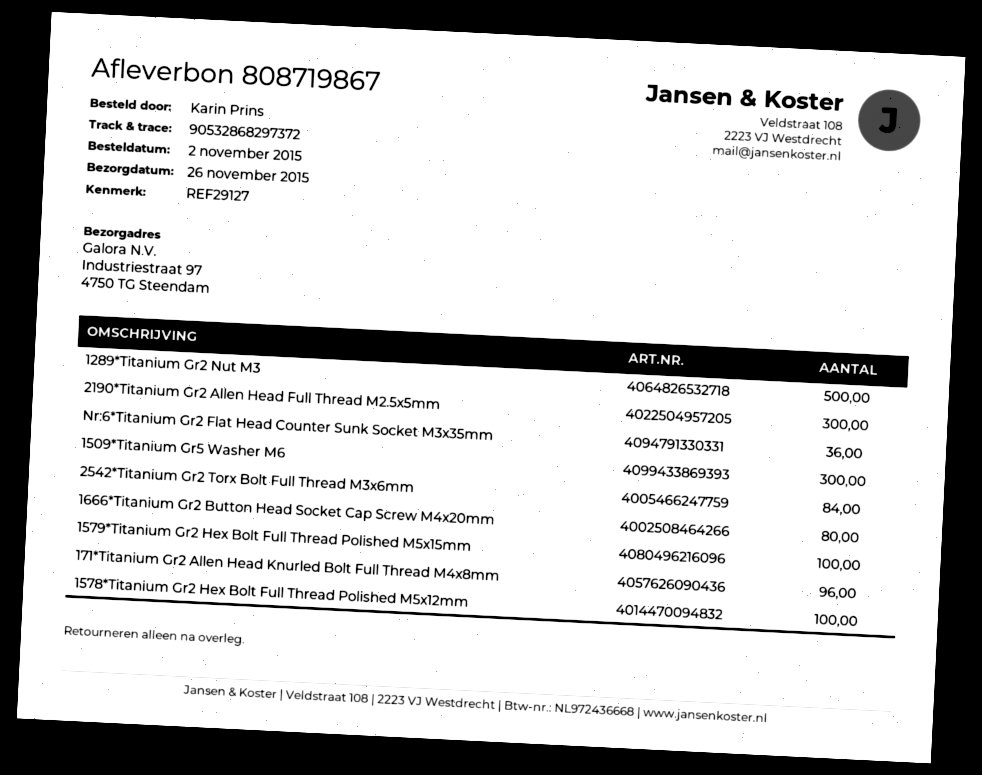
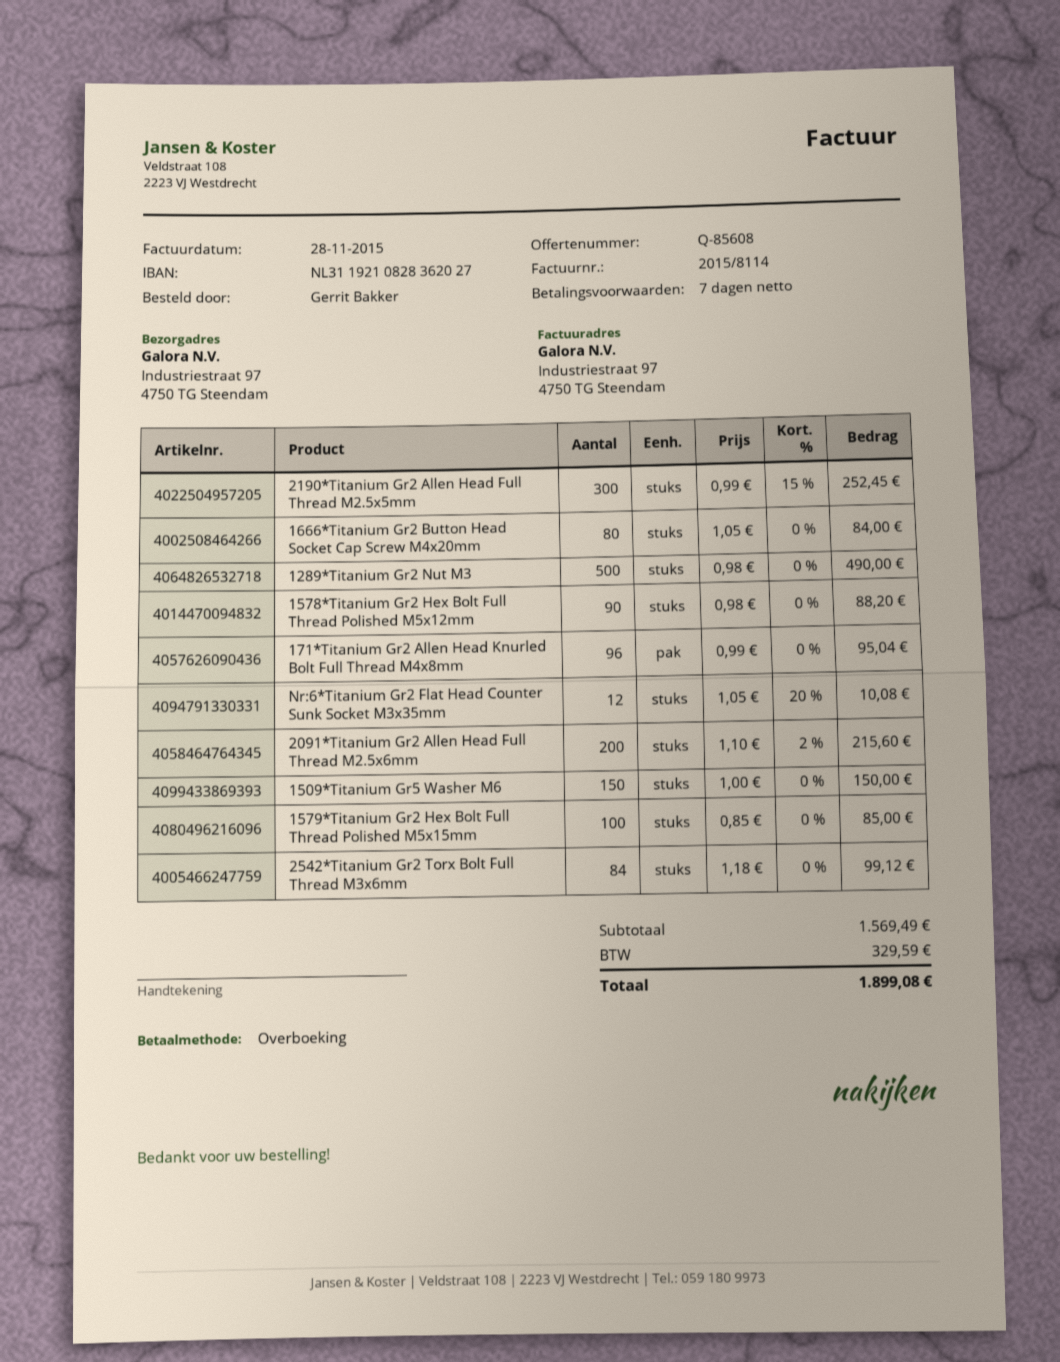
ordered by: Karin Prins -> Gerrit Bakker
Nr:6*Titanium Gr2 Flat Head Counter Sunk Socket M3x35mm: 36 -> 12
1509*Titanium Gr5 Washer M6: 300 -> 150
1578*Titanium Gr2 Hex Bolt Full Thread Polished M5x12mm: 100 -> 90
2091*Titanium Gr2 Allen Head Full Thread M2.5x6mm: none -> 200

